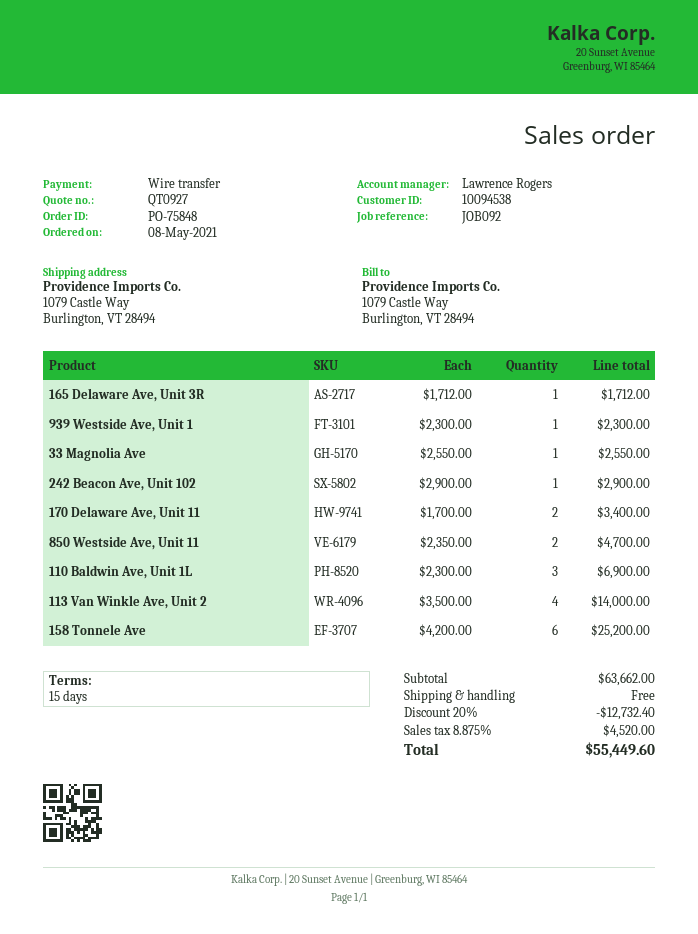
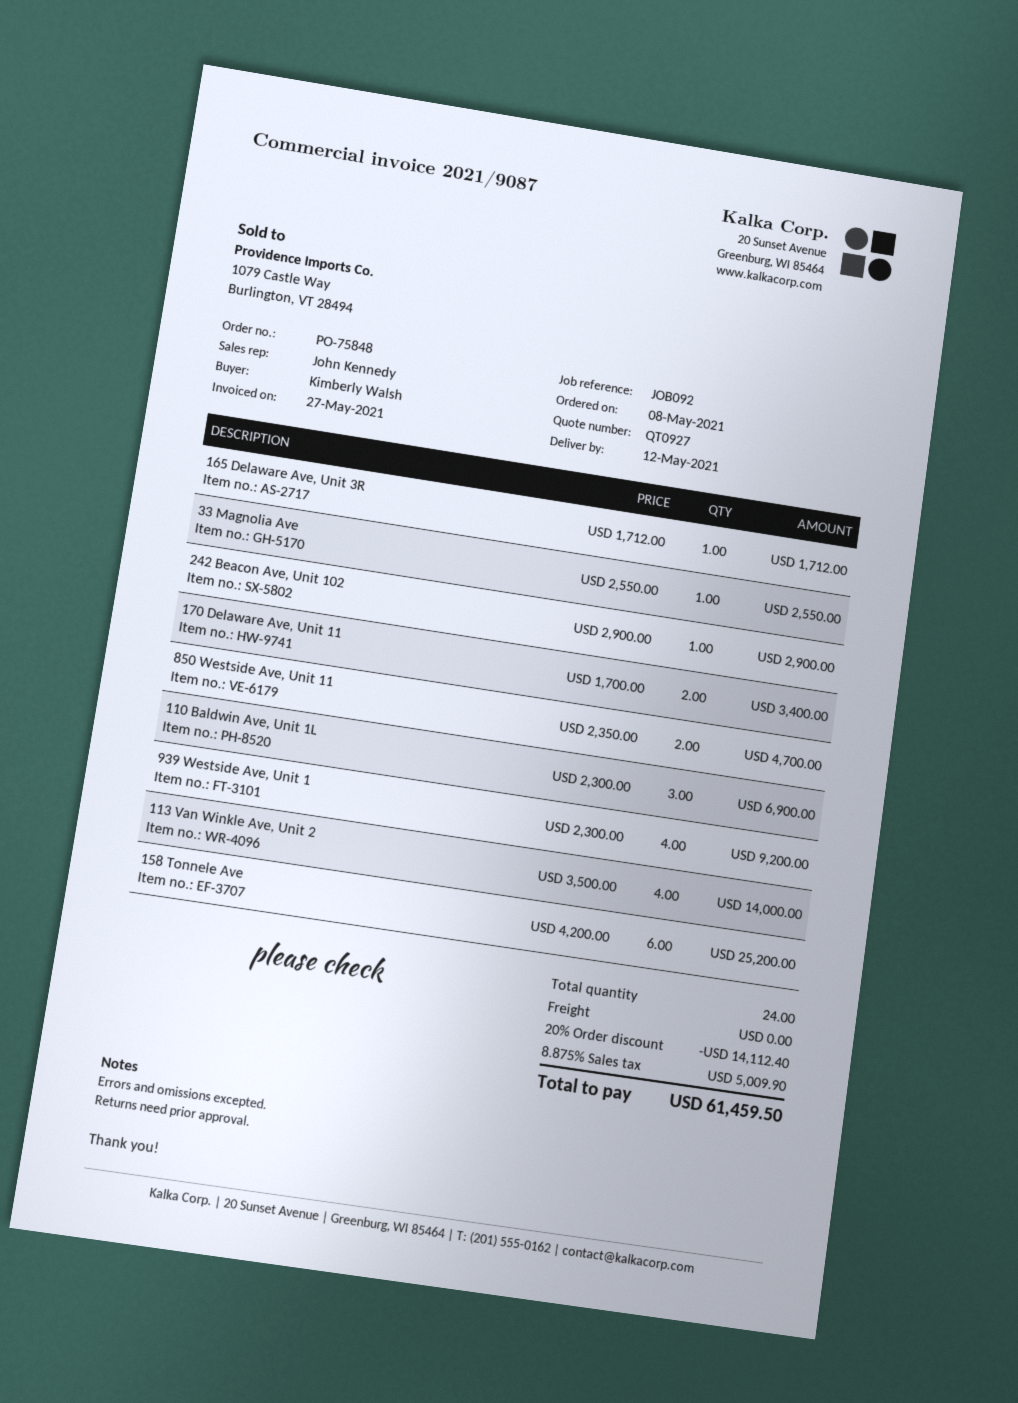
sales rep: Lawrence Rogers -> John Kennedy
939 Westside Ave, Unit 1: 1 x 2300.00 = 2300.00 -> 4 x 2300.00 = 9200.00
discount: 20% = 12732.40 -> 20% = 14112.40
tax: 8.875% = 4520.00 -> 8.875% = 5009.90
total: 55449.60 -> 61459.50

